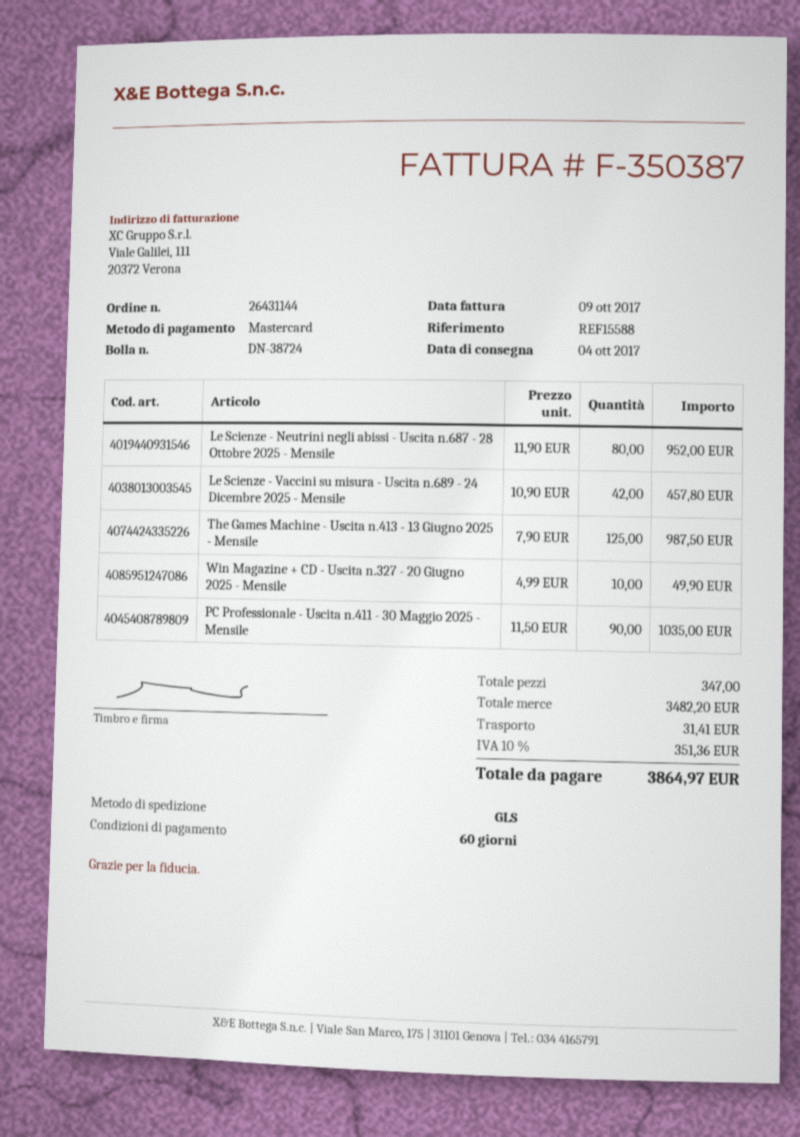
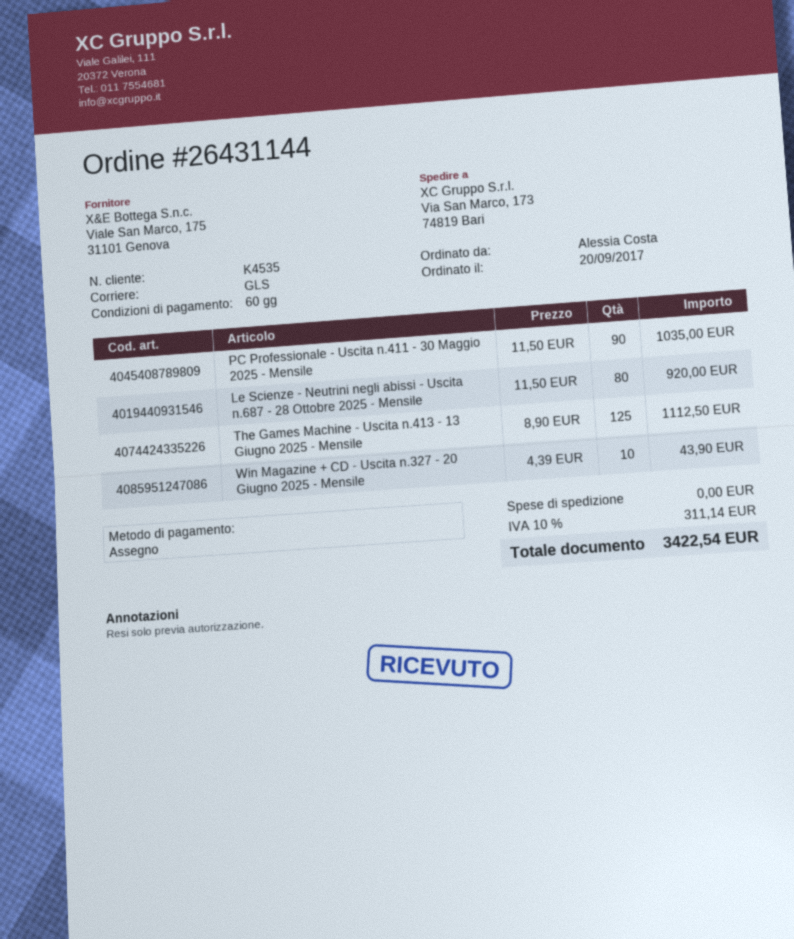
payment method: Mastercard -> cheque
Le Scienze - Neutrini negli abissi - Uscita n.687 - 28 Ottobre 2025 - Mensile: 80 x 11.90 = 952.00 -> 80 x 11.50 = 920.00
Le Scienze - Vaccini su misura - Uscita n.689 - 24 Dicembre 2025 - Mensile: 42 x 10.90 = 457.80 -> none
The Games Machine - Uscita n.413 - 13 Giugno 2025 - Mensile: 125 x 7.90 = 987.50 -> 125 x 8.90 = 1112.50
Win Magazine + CD - Uscita n.327 - 20 Giugno 2025 - Mensile: 10 x 4.99 = 49.90 -> 10 x 4.39 = 43.90
shipping: 31.41 -> 0.00
tax: 10% = 351.36 -> 10% = 311.14
total: 3864.97 -> 3422.54

